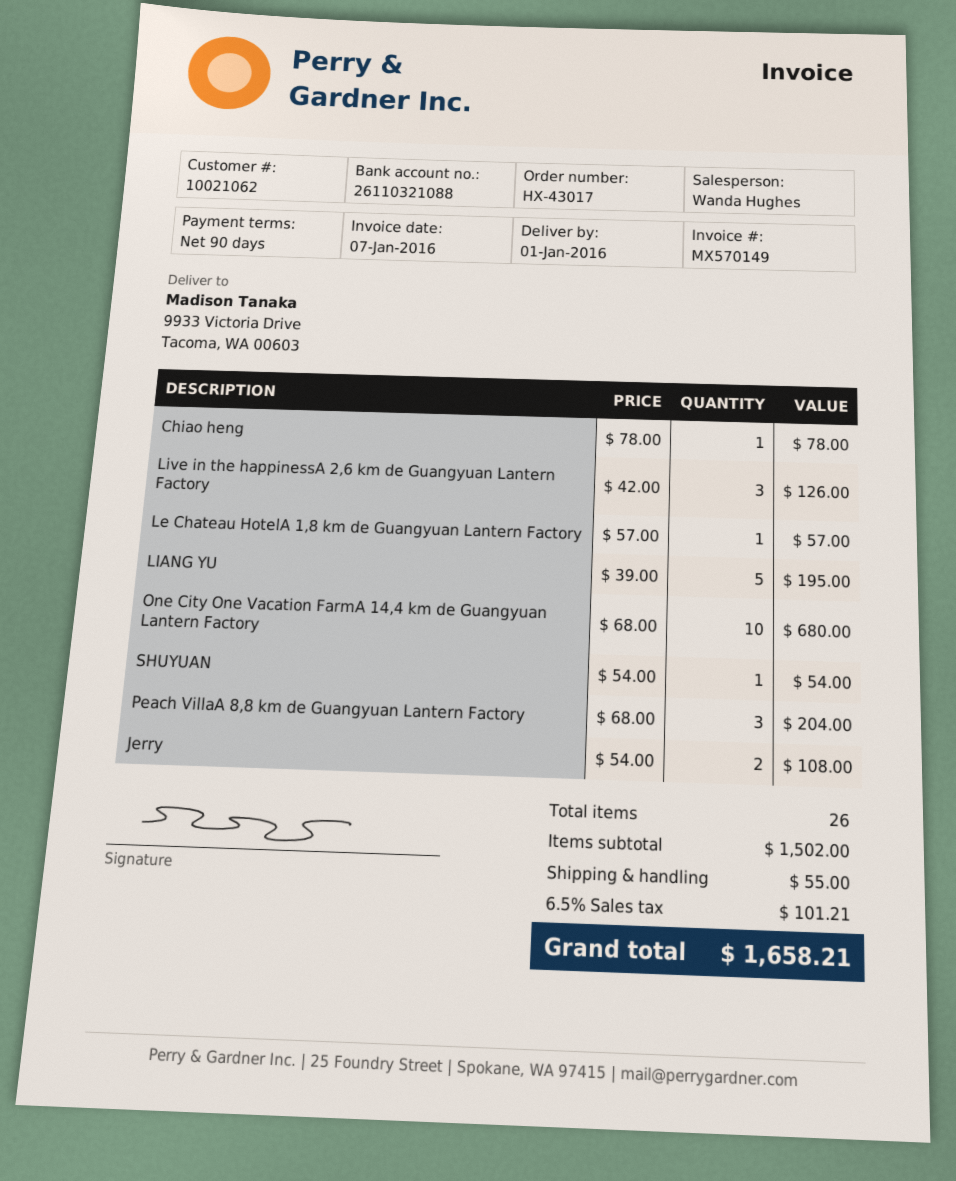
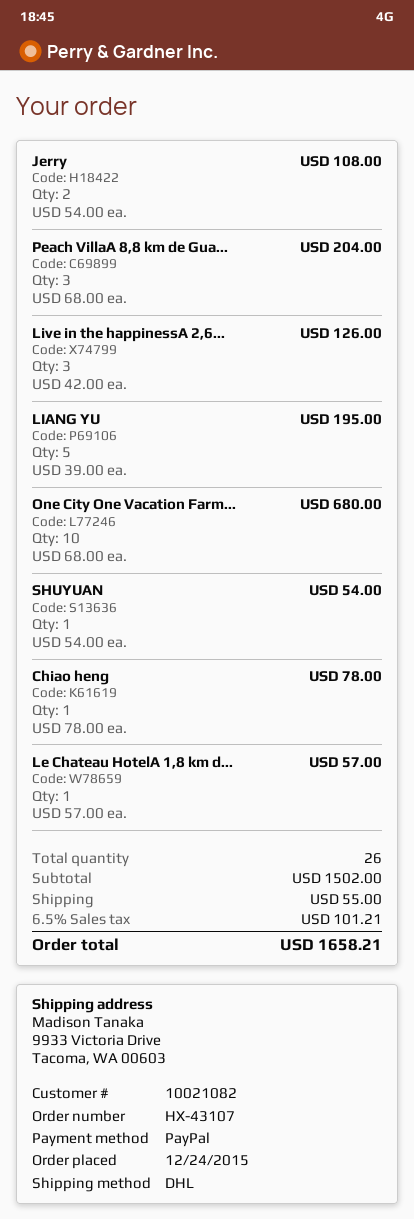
order number: HX-43017 -> HX-43107
customer number: 10021062 -> 10021082

